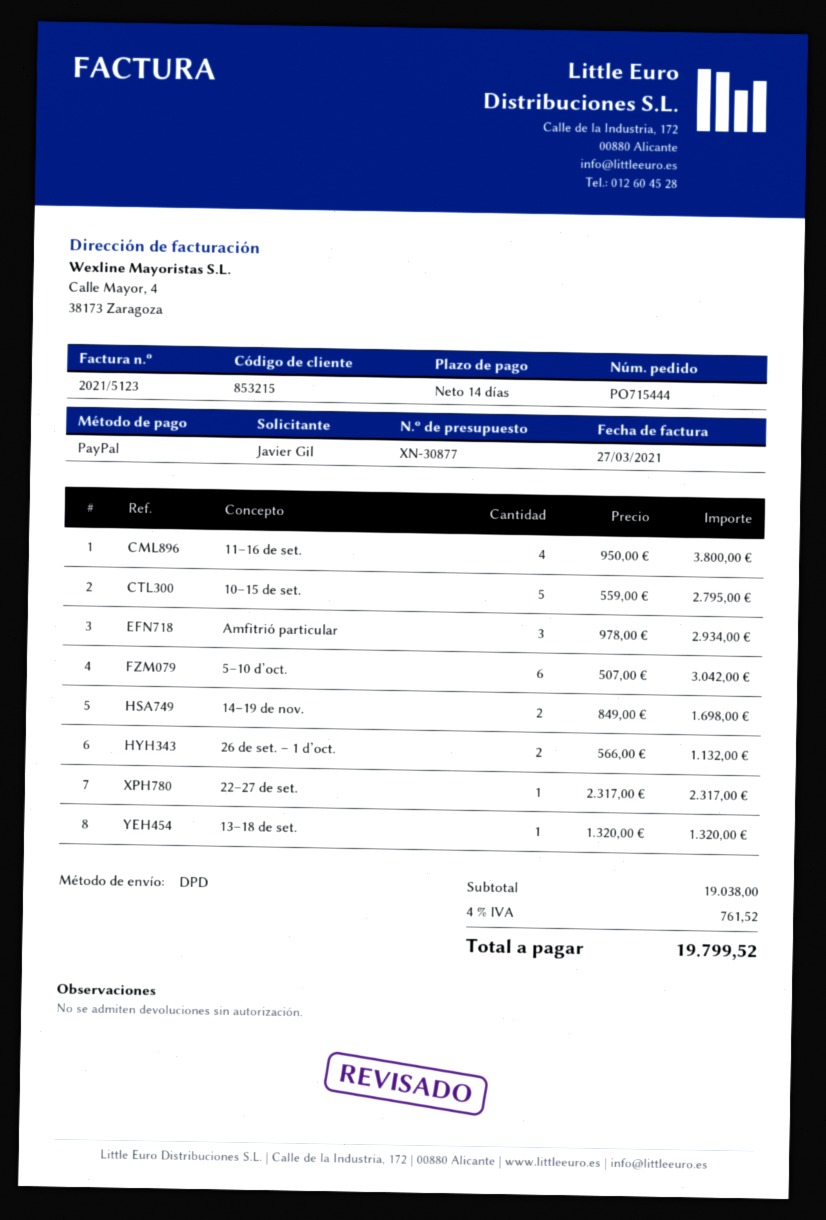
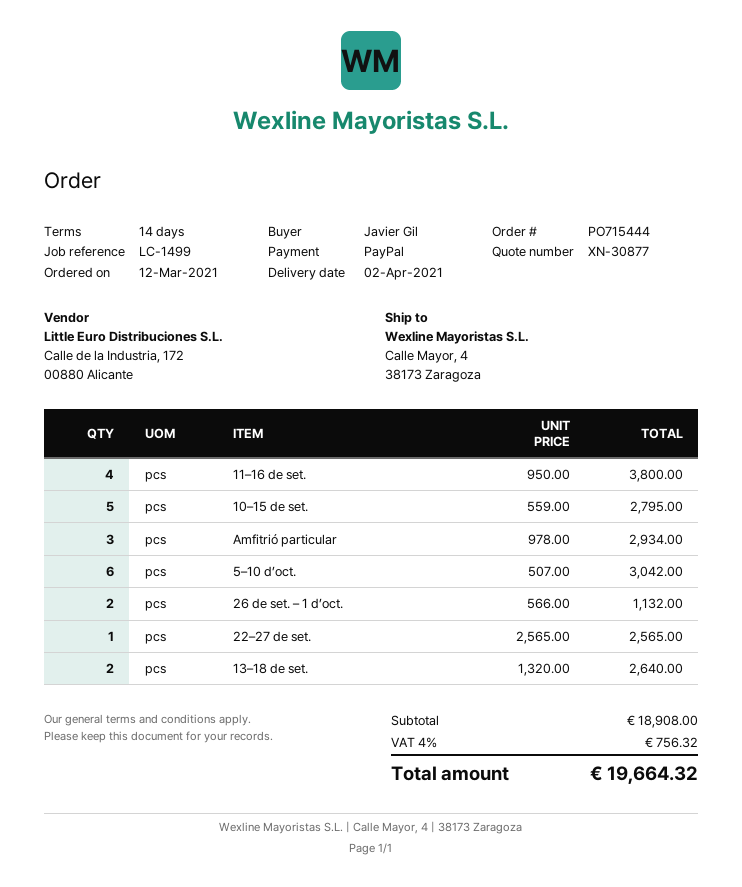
14–19 de nov.: 2 x 849.00 = 1698.00 -> none
22–27 de set.: 1 x 2317.00 = 2317.00 -> 1 x 2565.00 = 2565.00
13–18 de set.: 1 x 1320.00 = 1320.00 -> 2 x 1320.00 = 2640.00
subtotal: 19038.00 -> 18908.00
tax: 4% = 761.52 -> 4% = 756.32
total: 19799.52 -> 19664.32

